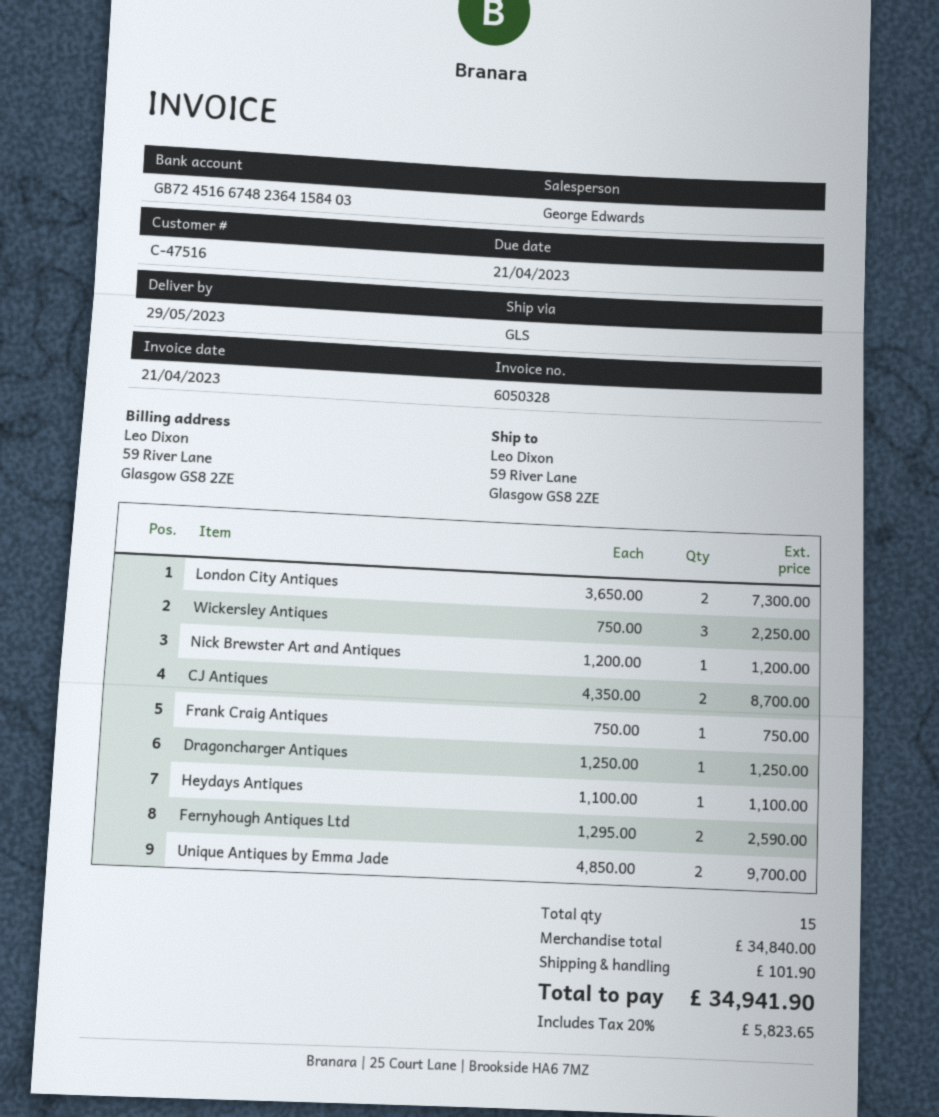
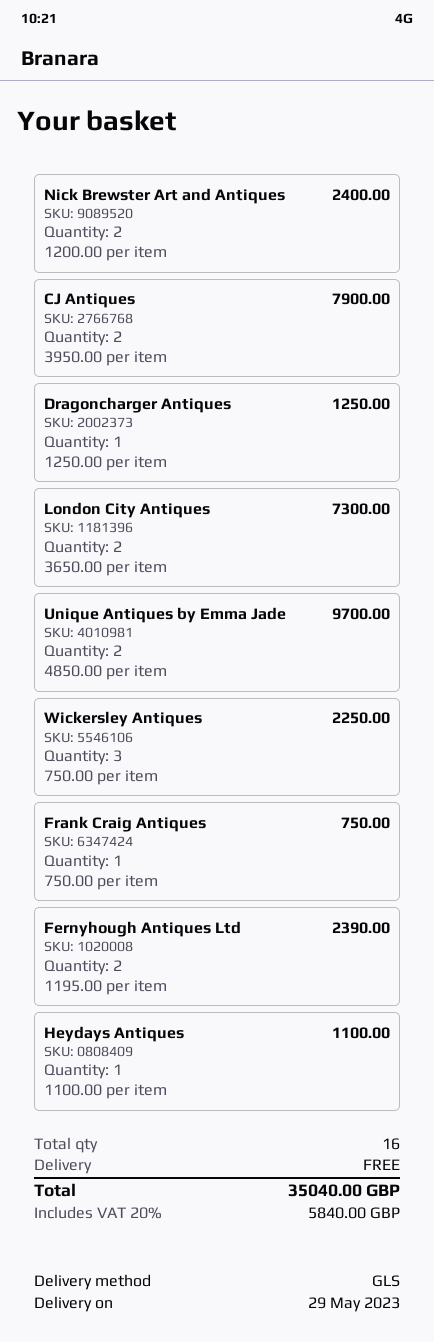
Nick Brewster Art and Antiques: 1 x 1200.00 = 1200.00 -> 2 x 1200.00 = 2400.00
CJ Antiques: 2 x 4350.00 = 8700.00 -> 2 x 3950.00 = 7900.00
Fernyhough Antiques Ltd: 2 x 1295.00 = 2590.00 -> 2 x 1195.00 = 2390.00
total quantity: 15 -> 16
shipping: 101.90 -> 0.00
tax: 20% = 5823.65 -> 20% = 5840.00
total: 34941.90 -> 35040.00

